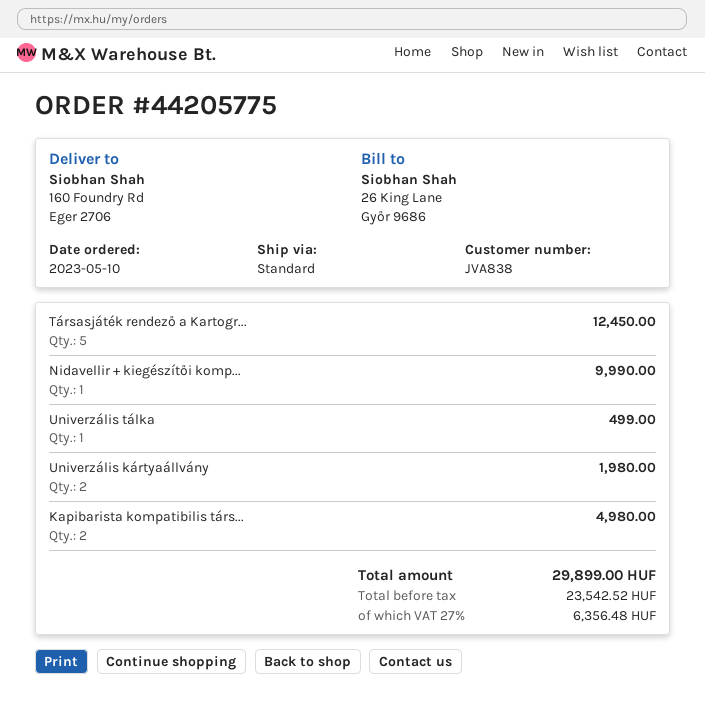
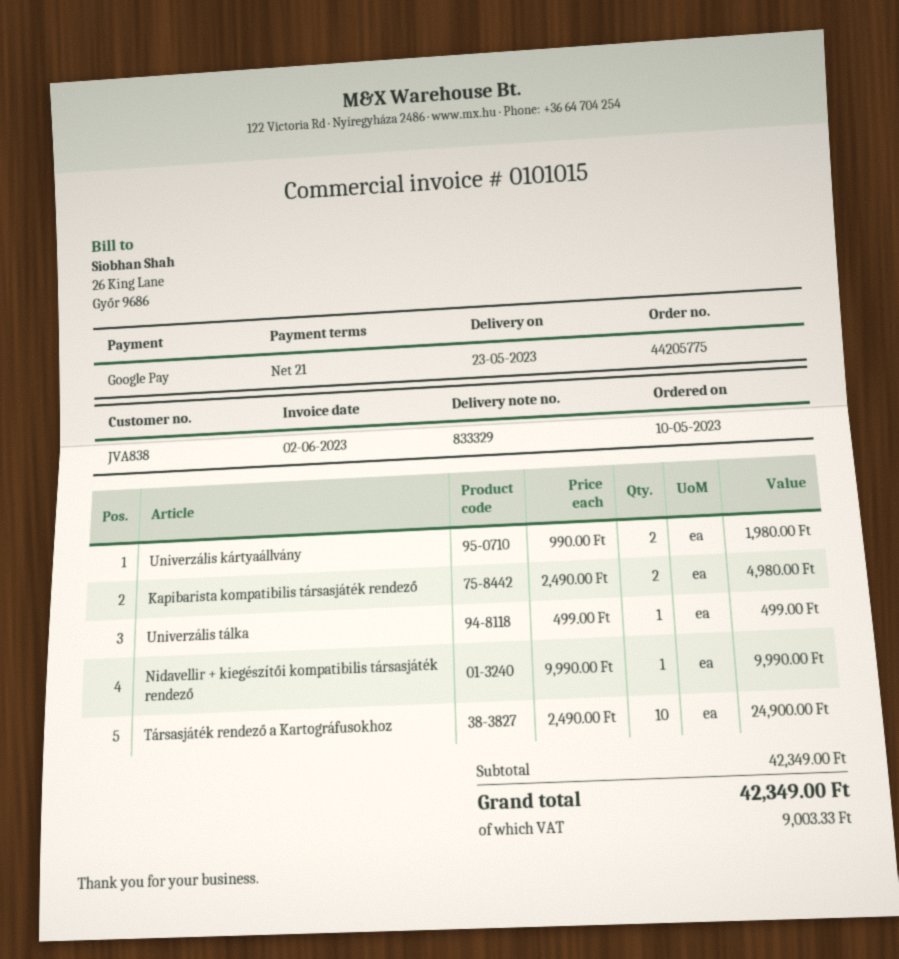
Társasjáték rendező a Kartogr...: 5 for 12450.00 -> 10 for 24900.00
tax: 6356.48 -> 9003.33
total: 29899.00 -> 42349.00

